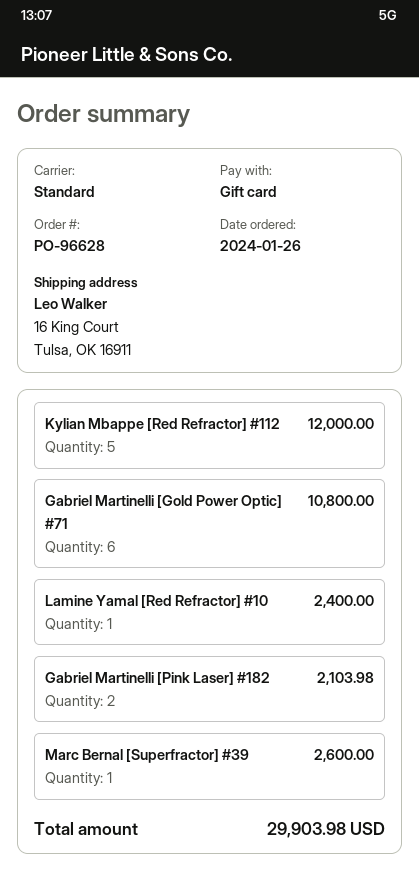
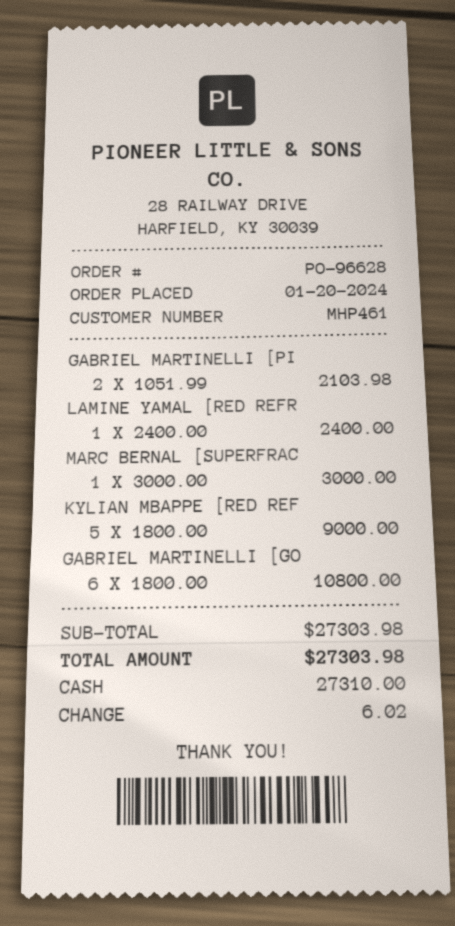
order date: 2024-01-26 -> 2024-01-20
payment method: gift card -> cash
Kylian Mbappe [Red Refractor] #112: 5 for 12000.00 -> 5 for 9000.00
Marc Bernal [Superfractor] #39: 1 for 2600.00 -> 1 for 3000.00
total: 29903.98 -> 27303.98

